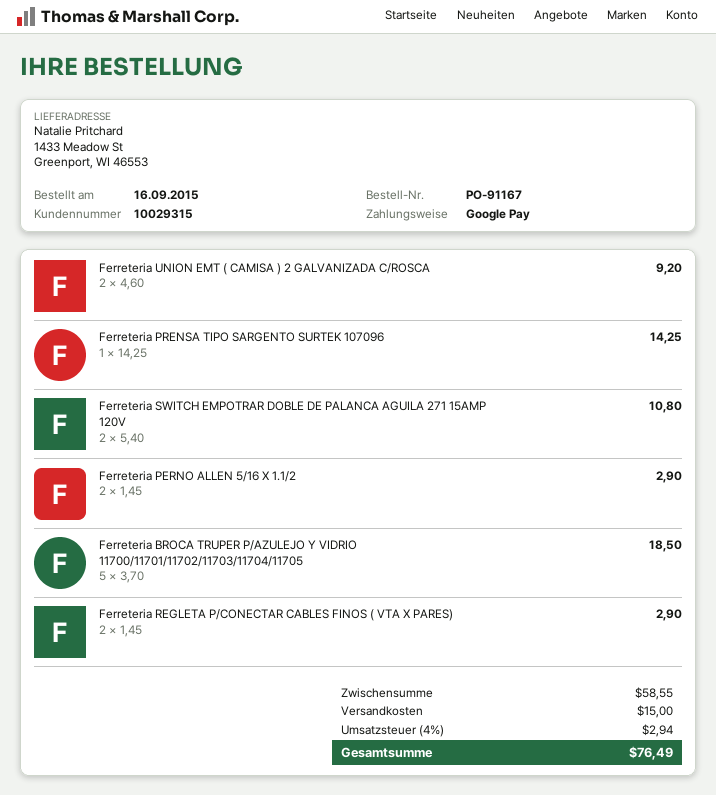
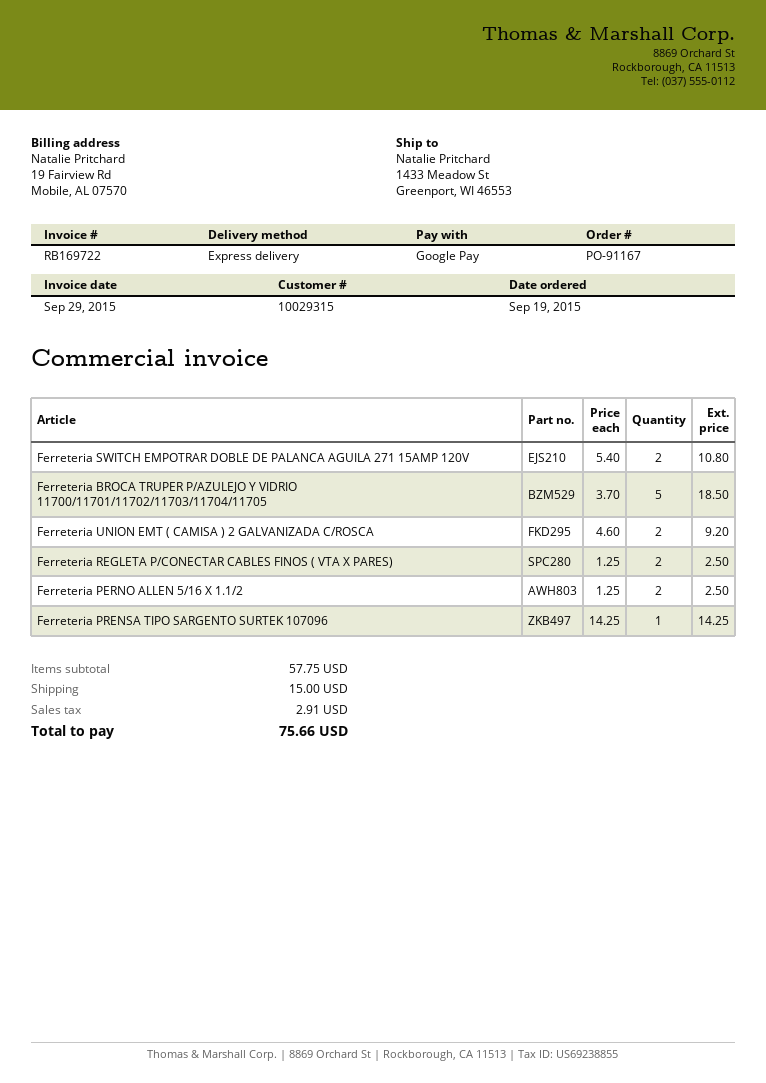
order date: 2015-09-16 -> 2015-09-19
Ferreteria PERNO ALLEN 5/16 X 1.1/2: 2 x 1.45 = 2.90 -> 2 x 1.25 = 2.50
Ferreteria REGLETA P/CONECTAR CABLES FINOS ( VTA X PARES): 2 x 1.45 = 2.90 -> 2 x 1.25 = 2.50
subtotal: 58.55 -> 57.75
tax: 2.94 -> 2.91
total: 76.49 -> 75.66

